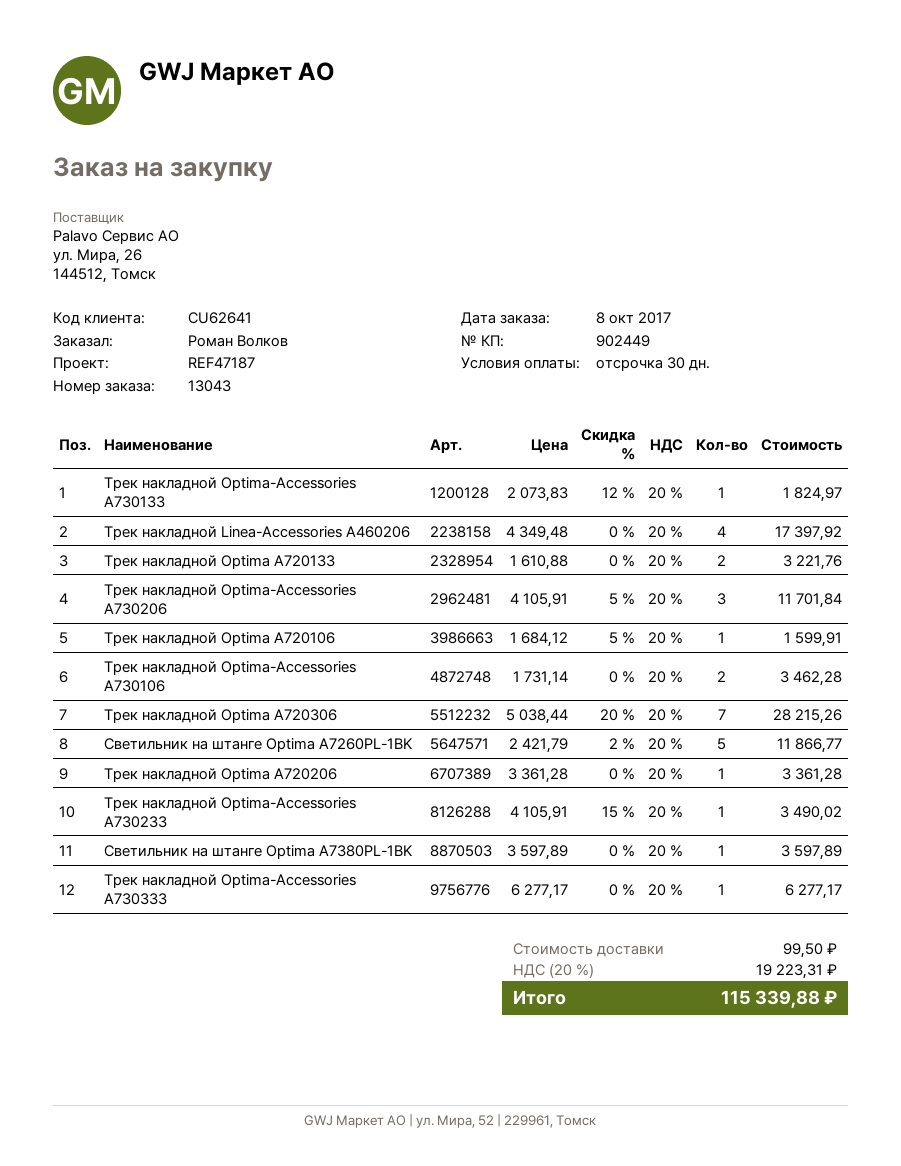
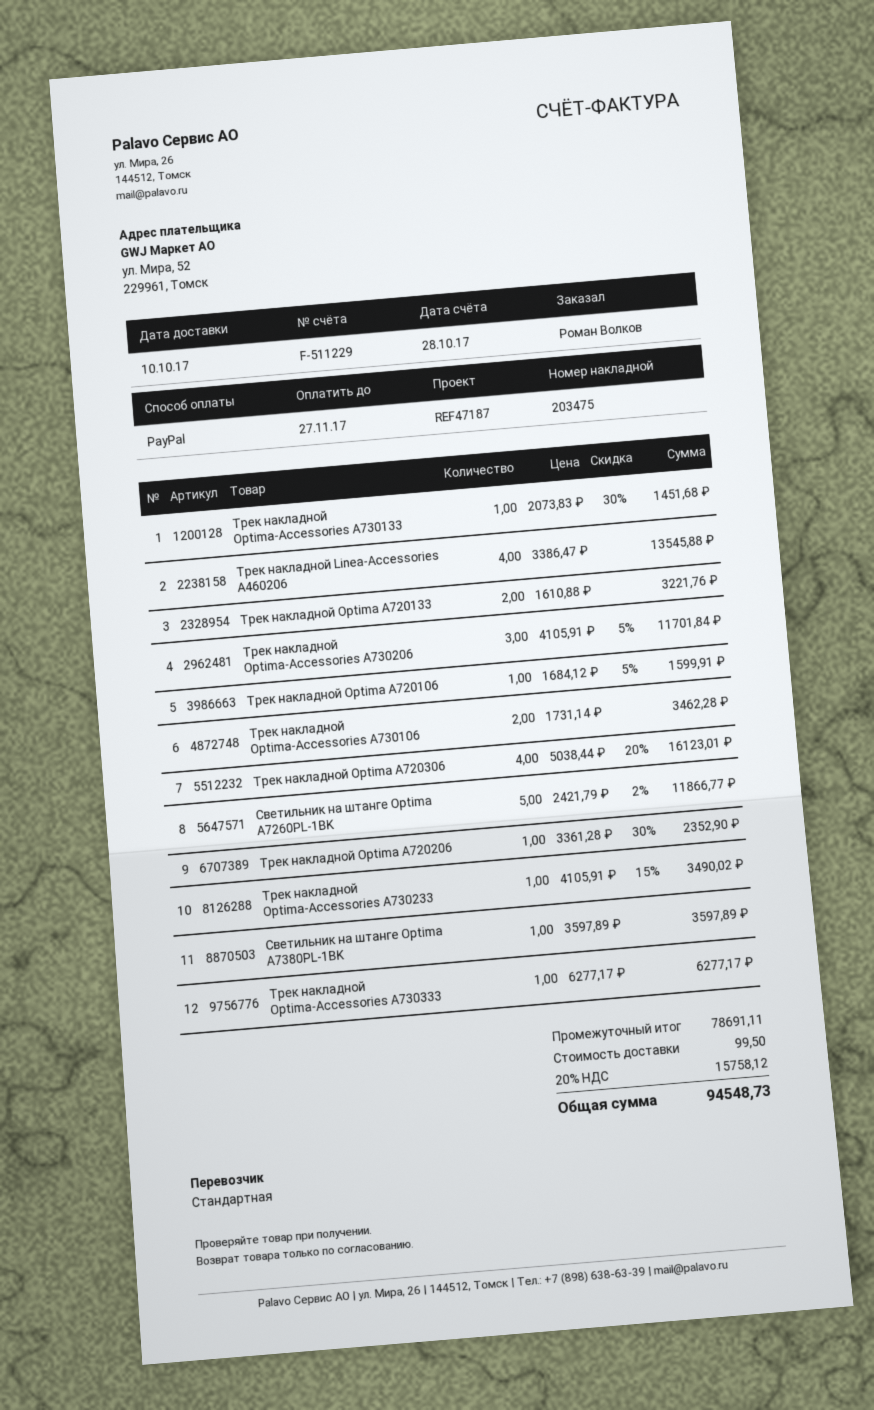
Трек накладной Optima-Accessories A730133: 1 x 2073.83 - 12% = 1824.97 -> 1 x 2073.83 - 30% = 1451.68
Трек накладной Linea-Accessories A460206: 4 x 4349.48 = 17397.92 -> 4 x 3386.47 = 13545.88
Трек накладной Optima A720306: 7 x 5038.44 - 20% = 28215.26 -> 4 x 5038.44 - 20% = 16123.01
Трек накладной Optima A720206: 1 x 3361.28 = 3361.28 -> 1 x 3361.28 - 30% = 2352.90
tax: 20% = 19223.31 -> 20% = 15758.12
total: 115339.88 -> 94548.73

